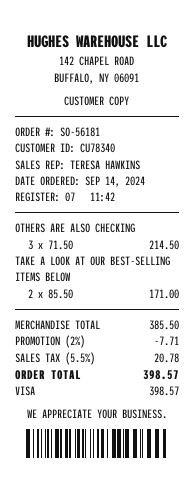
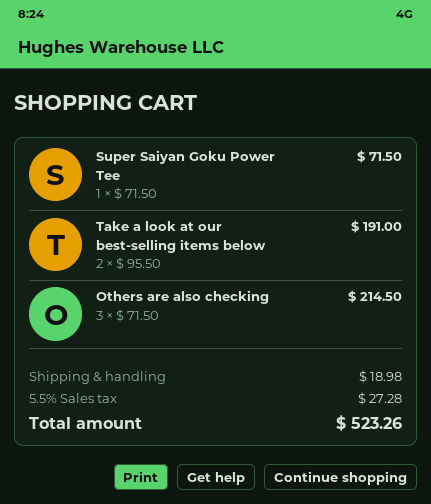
TAKE A LOOK AT OUR BEST-SELLING ITEMS BELOW: 2 x 85.50 = 171.00 -> 2 x 95.50 = 191.00
Super Saiyan Goku Power Tee: none -> 1 x 71.50 = 71.50
discount: 2% = 7.71 -> none
shipping: none -> 18.98
tax: 5.5% = 20.78 -> 5.5% = 27.28
total: 398.57 -> 523.26

